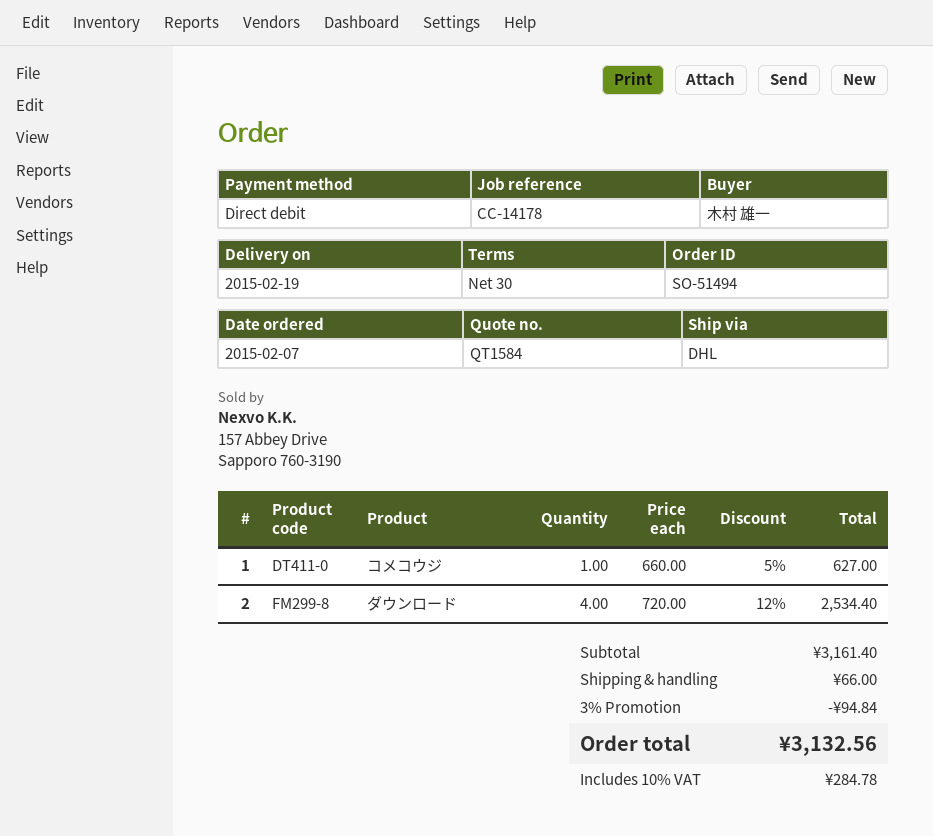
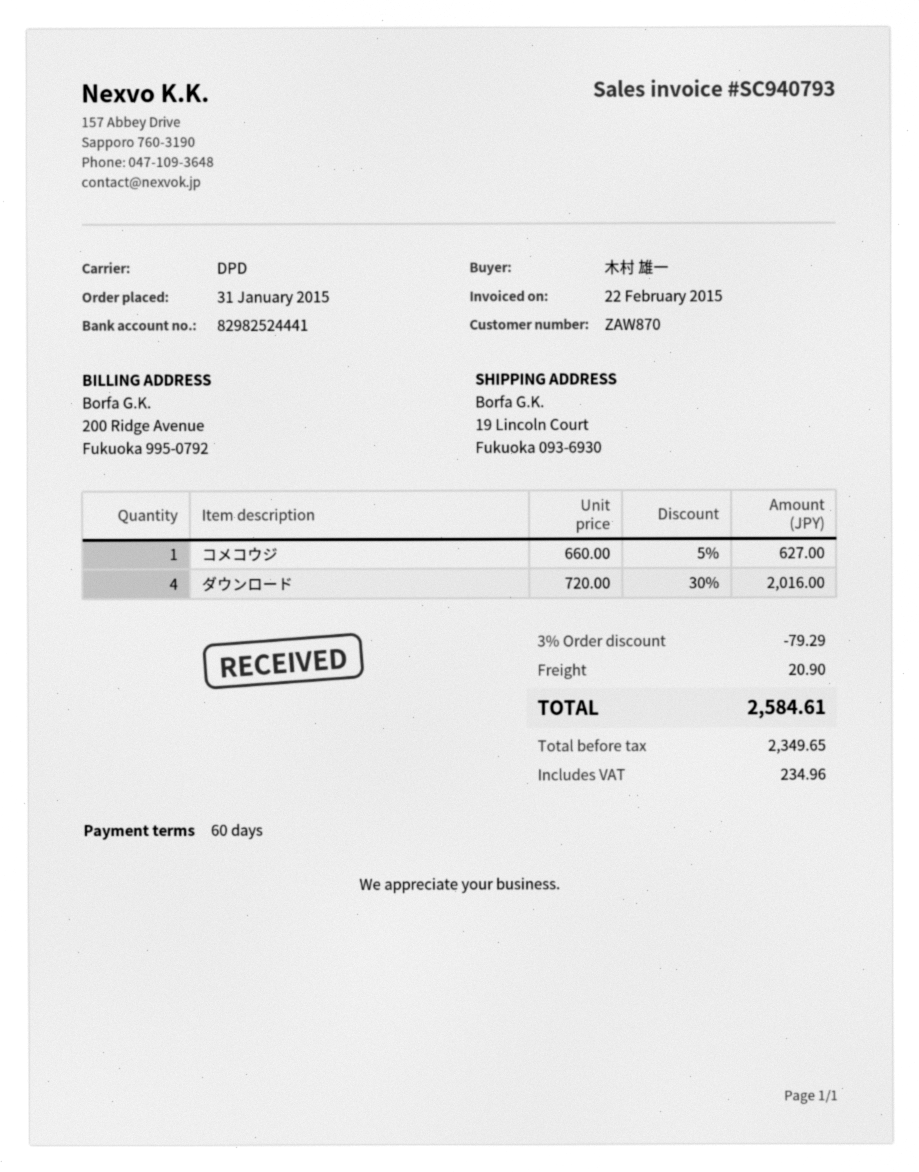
order date: 2015-02-07 -> 2015-01-31
payment terms: 30 days -> 60 days
shipping method: DHL -> DPD
ダウンロード: 4 x 720.00 - 12% = 2534.40 -> 4 x 720.00 - 30% = 2016.00
discount: 3% = 94.84 -> 3% = 79.29
shipping: 66.00 -> 20.90
tax: 284.78 -> 234.96
total: 3132.56 -> 2584.61

